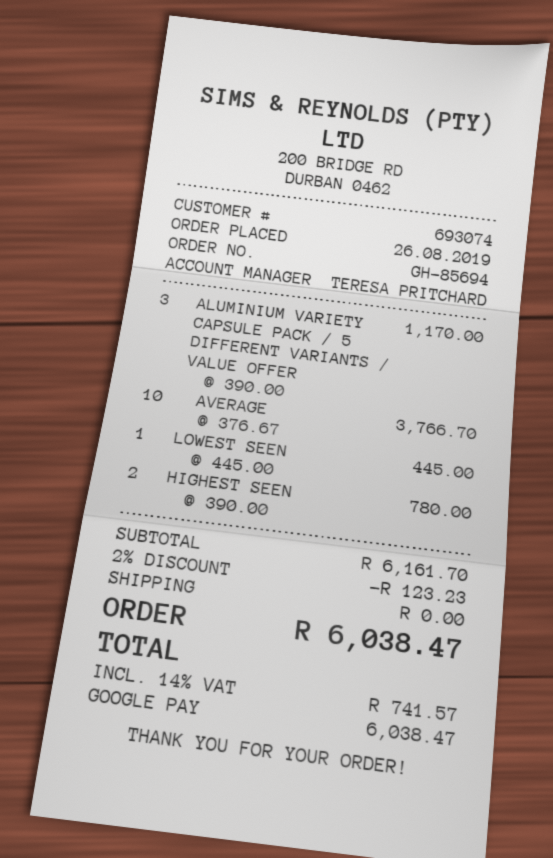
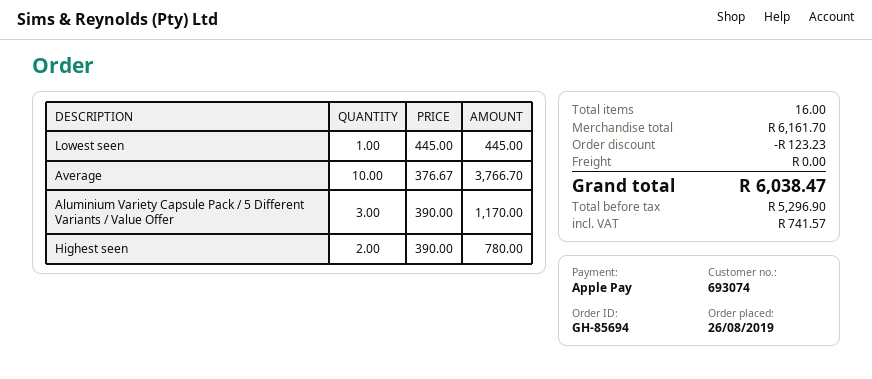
payment method: Google Pay -> Apple Pay

